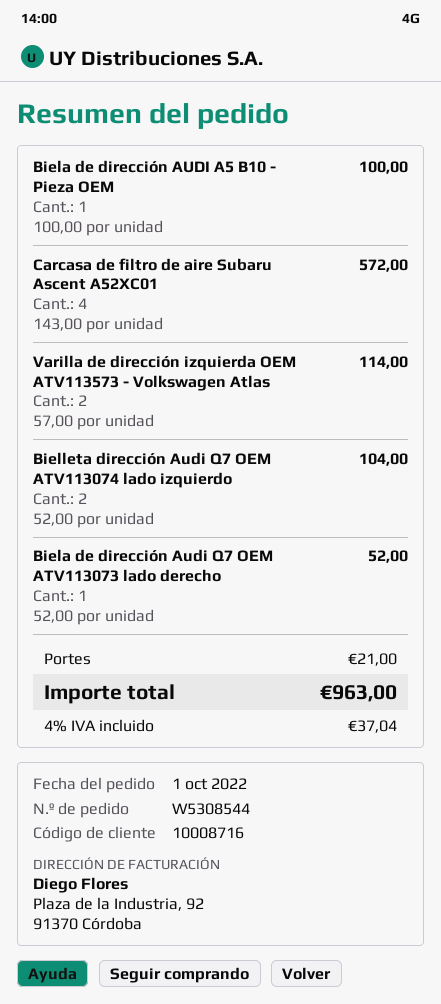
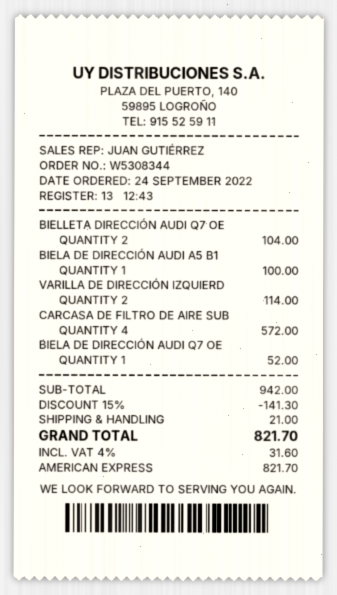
order number: W5308544 -> W5308344
order date: 2022-10-01 -> 2022-09-24
discount: none -> 15% = 141.30
tax: 4% = 37.04 -> 4% = 31.60
total: 963.00 -> 821.70

